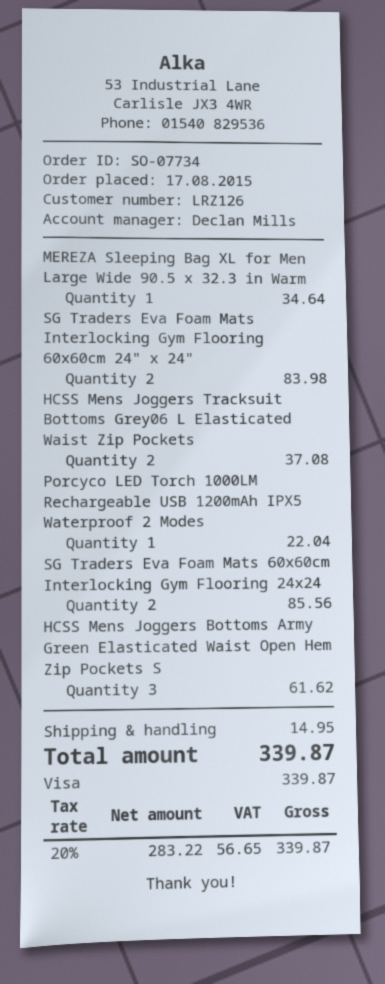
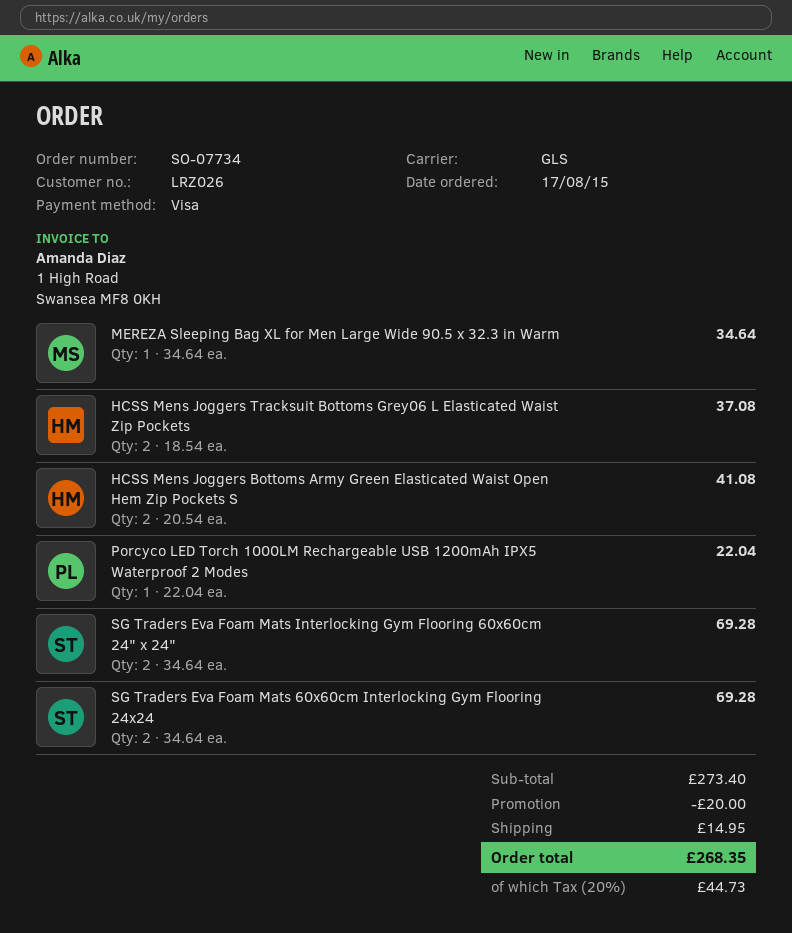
customer number: LRZ126 -> LRZ026
SG Traders Eva Foam Mats Interlocking Gym Flooring 60x60cm 24" x 24": 2 for 83.98 -> 2 for 69.28
SG Traders Eva Foam Mats 60x60cm Interlocking Gym Flooring 24x24: 2 for 85.56 -> 2 for 69.28
HCSS Mens Joggers Bottoms Army Green Elasticated Waist Open Hem Zip Pockets S: 3 for 61.62 -> 2 for 41.08
discount: none -> 20.00
tax: 20% = 56.65 -> 20% = 44.73
total: 339.87 -> 268.35

